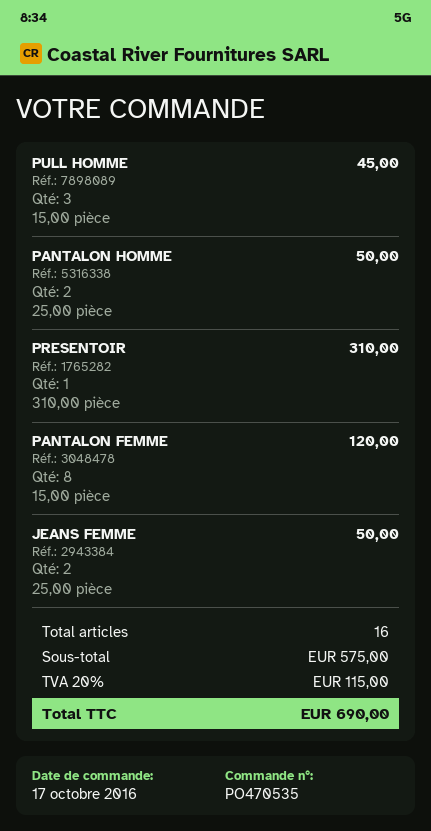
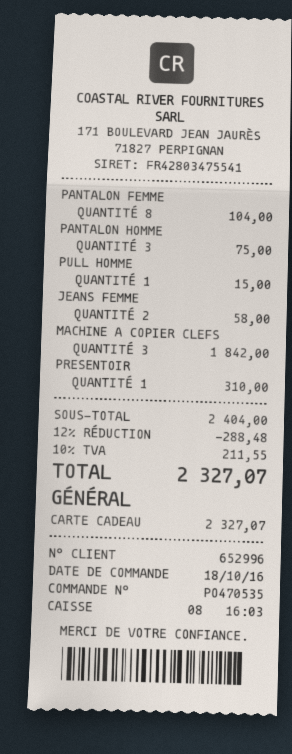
order date: 2016-10-17 -> 2016-10-18
PULL HOMME: 3 for 45.00 -> 1 for 15.00
PANTALON HOMME: 2 for 50.00 -> 3 for 75.00
PANTALON FEMME: 8 for 120.00 -> 8 for 104.00
JEANS FEMME: 2 for 50.00 -> 2 for 58.00
MACHINE A COPIER CLEFS: none -> 3 for 1842.00
subtotal: 575.00 -> 2404.00
discount: none -> 12% = 288.48
tax: 20% = 115.00 -> 10% = 211.55
total: 690.00 -> 2327.07

